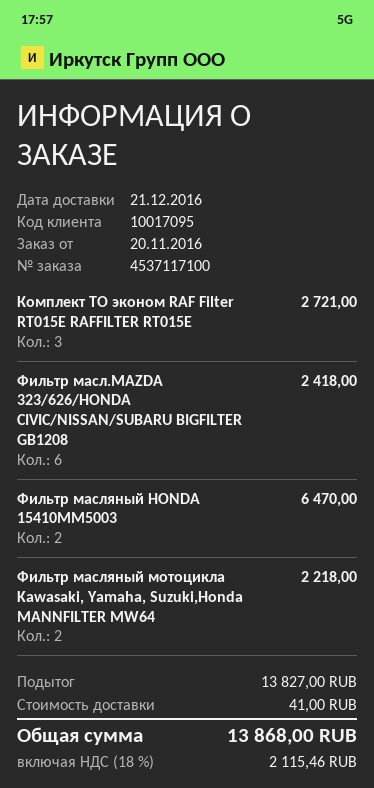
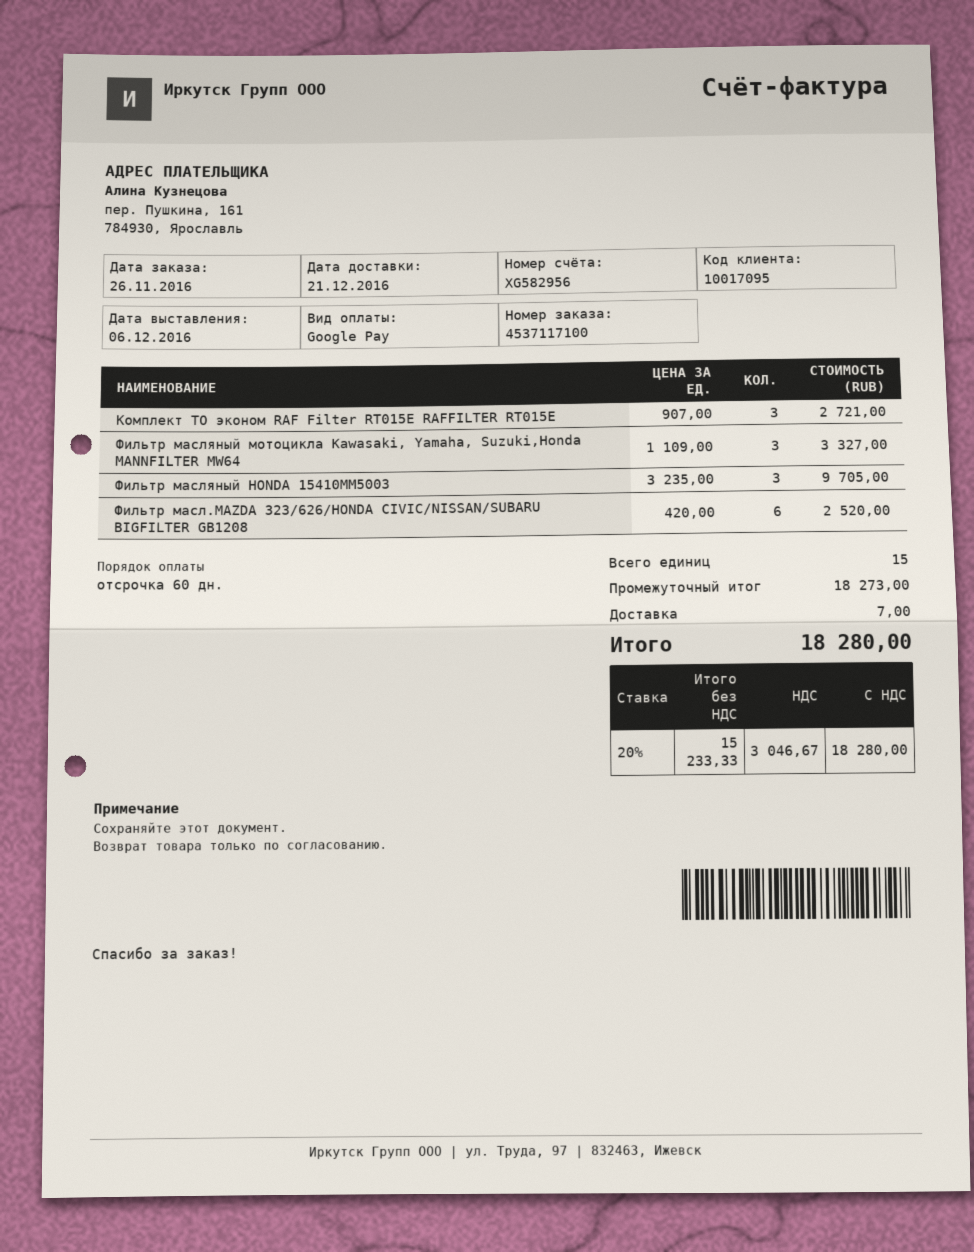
order date: 2016-11-20 -> 2016-11-26
Фильтр масл.MAZDA 323/626/HONDA CIVIC/NISSAN/SUBARU BIGFILTER GB1208: 6 for 2418.00 -> 6 for 2520.00
Фильтр масляный HONDA 15410MM5003: 2 for 6470.00 -> 3 for 9705.00
Фильтр масляный мотоцикла Kawasaki, Yamaha, Suzuki,Honda MANNFILTER MW64: 2 for 2218.00 -> 3 for 3327.00
subtotal: 13827.00 -> 18273.00
shipping: 41.00 -> 7.00
tax: 18% = 2115.46 -> 20% = 3046.67
total: 13868.00 -> 18280.00

